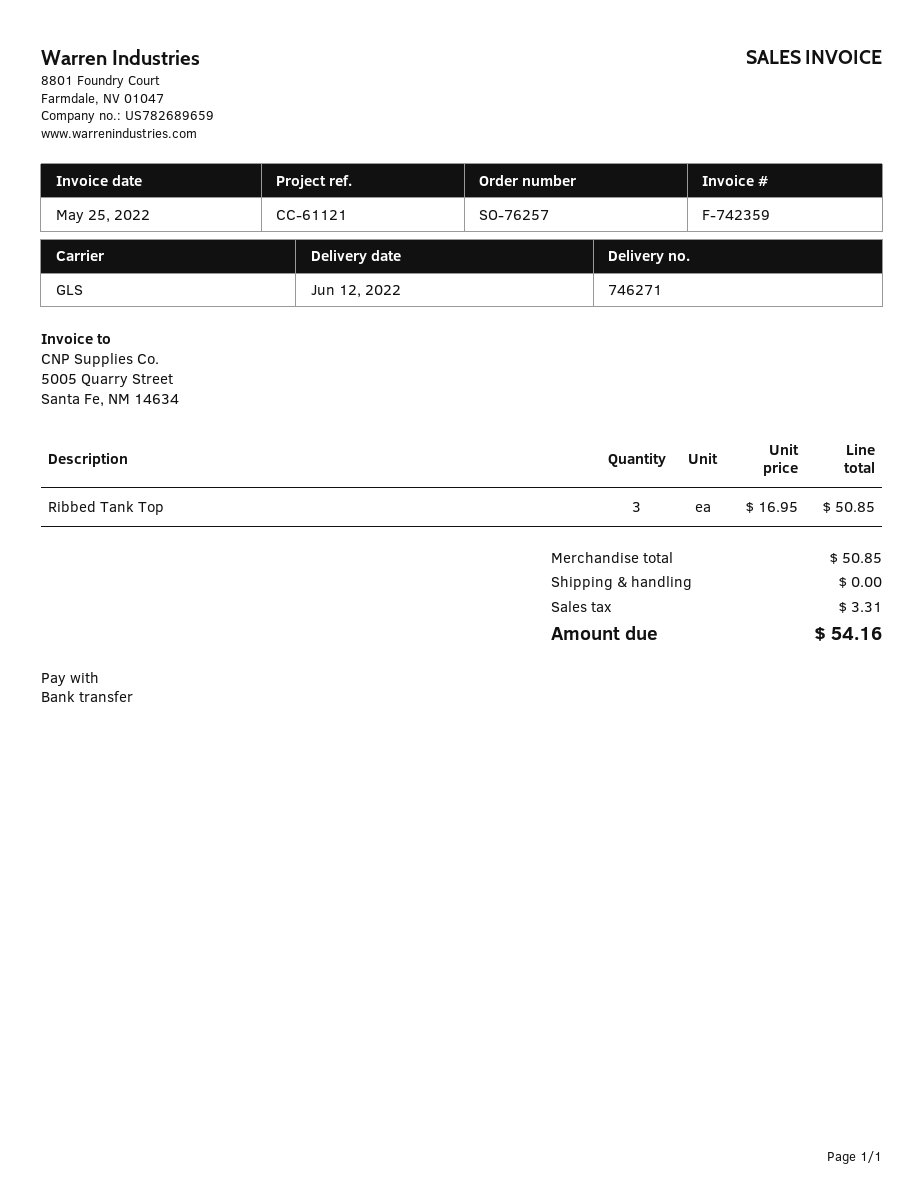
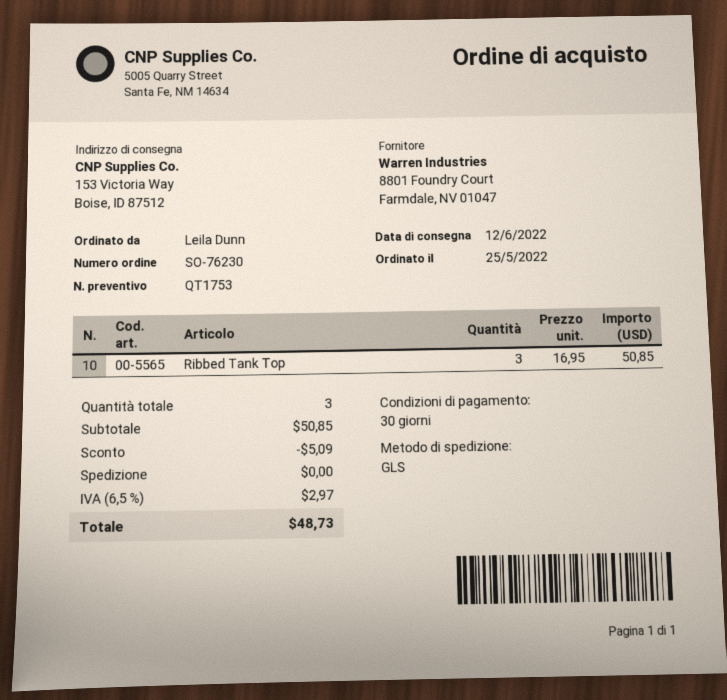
order number: SO-76257 -> SO-76230
discount: none -> 5.09
tax: 3.31 -> 2.97
total: 54.16 -> 48.73

